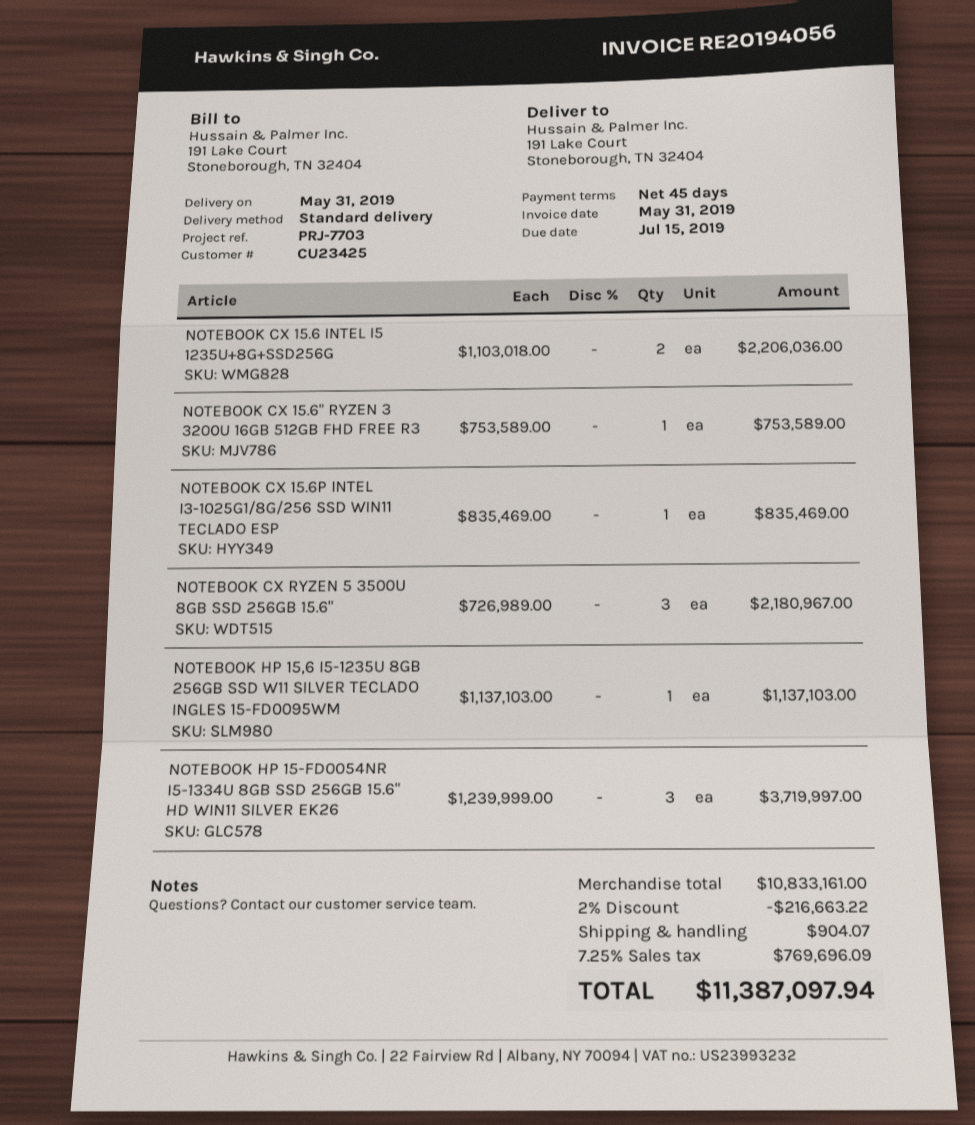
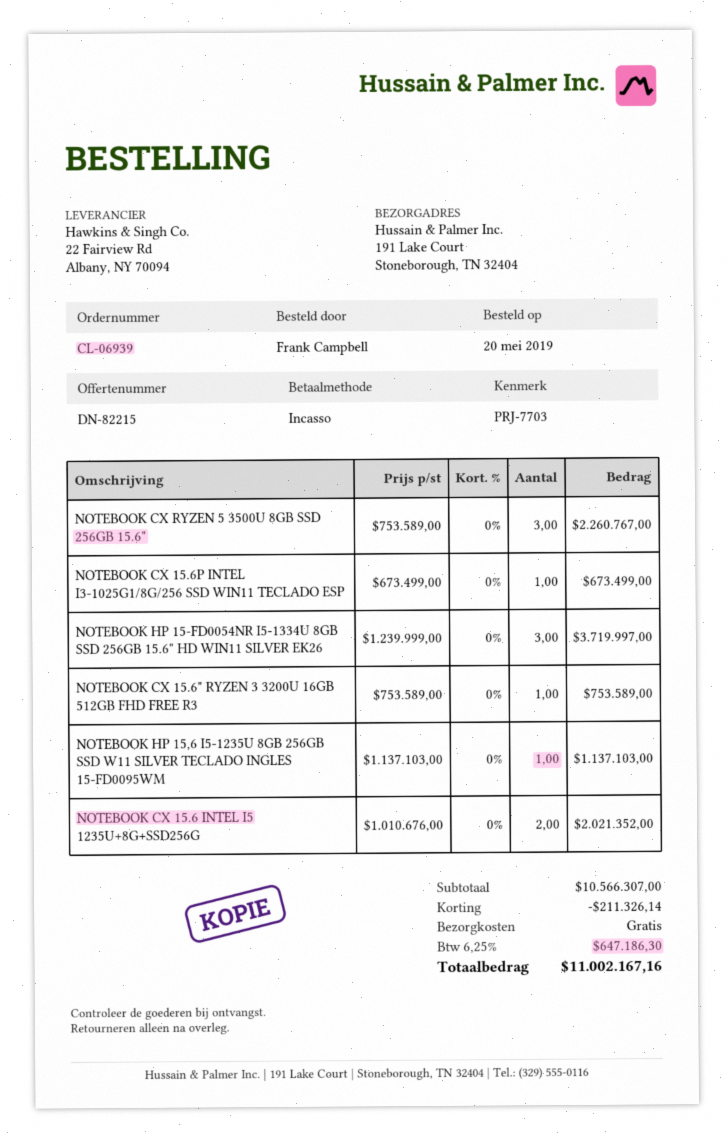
NOTEBOOK CX 15.6 INTEL I5 1235U+8G+SSD256G: 2 x 1103018.00 = 2206036.00 -> 2 x 1010676.00 = 2021352.00
NOTEBOOK CX 15.6P INTEL I3-1025G1/8G/256 SSD WIN11 TECLADO ESP: 1 x 835469.00 = 835469.00 -> 1 x 673499.00 = 673499.00
NOTEBOOK CX RYZEN 5 3500U 8GB SSD 256GB 15.6": 3 x 726989.00 = 2180967.00 -> 3 x 753589.00 = 2260767.00
subtotal: 10833161.00 -> 10566307.00
discount: 216663.22 -> 211326.14
shipping: 904.07 -> 0.00
tax: 7.25% = 769696.09 -> 6.25% = 647186.30
total: 11387097.94 -> 11002167.16

